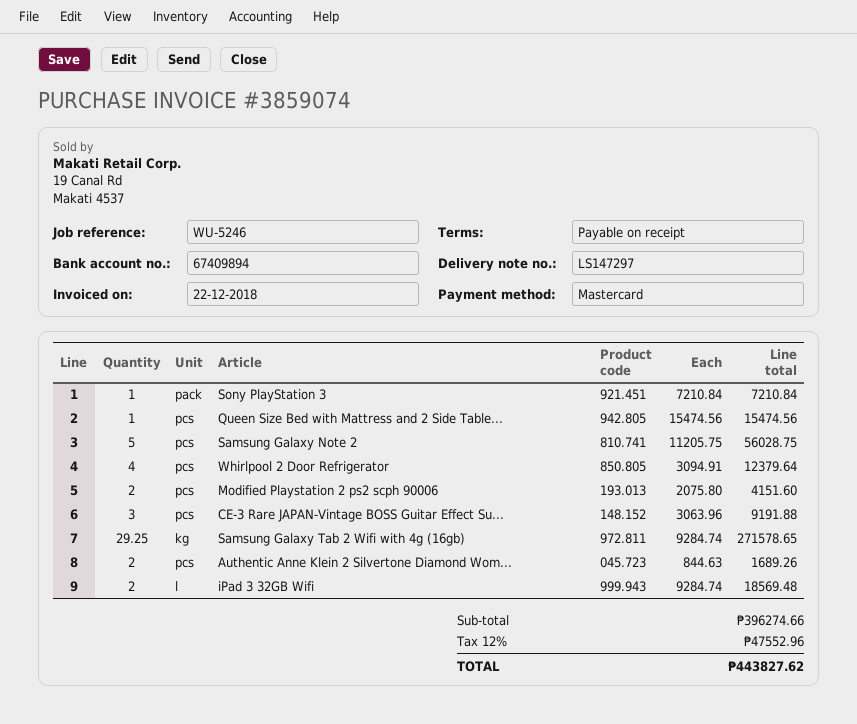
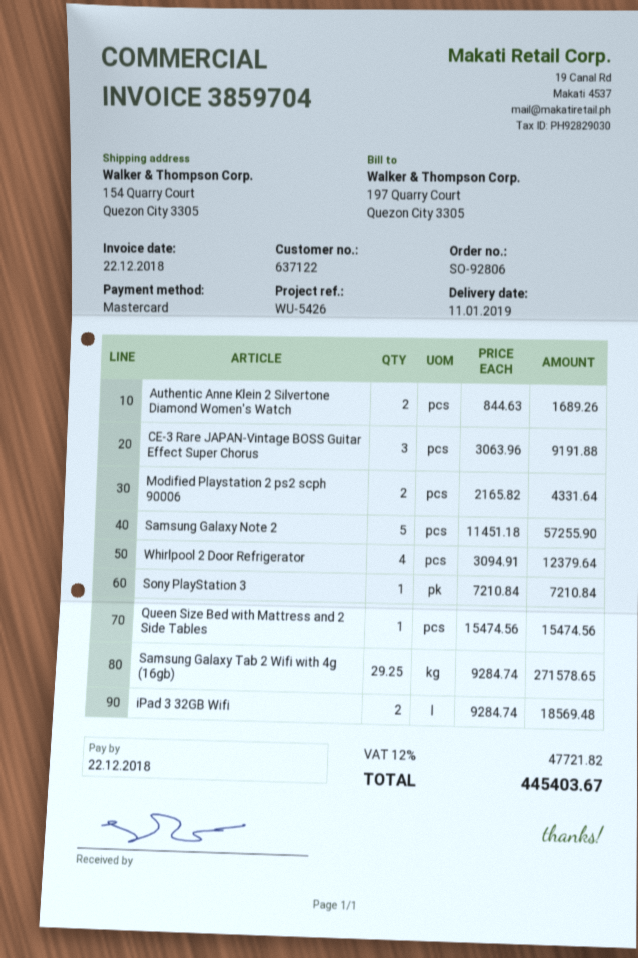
invoice number: 3859074 -> 3859704
reference: WU-5246 -> WU-5426
Samsung Galaxy Note 2: 5 x 11205.75 = 56028.75 -> 5 x 11451.18 = 57255.90
Modified Playstation 2 ps2 scph 90006: 2 x 2075.80 = 4151.60 -> 2 x 2165.82 = 4331.64
tax: 12% = 47552.96 -> 12% = 47721.82
total: 443827.62 -> 445403.67

